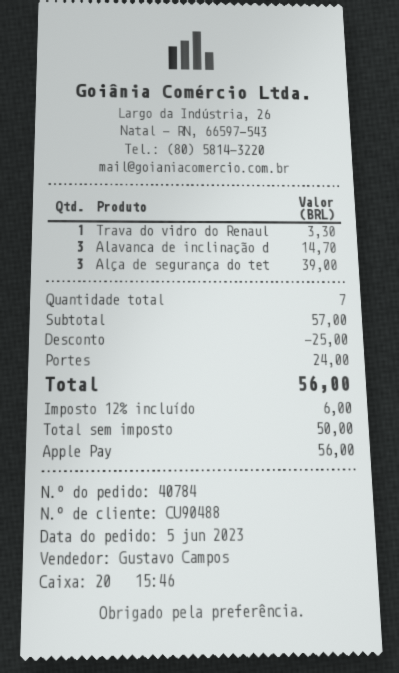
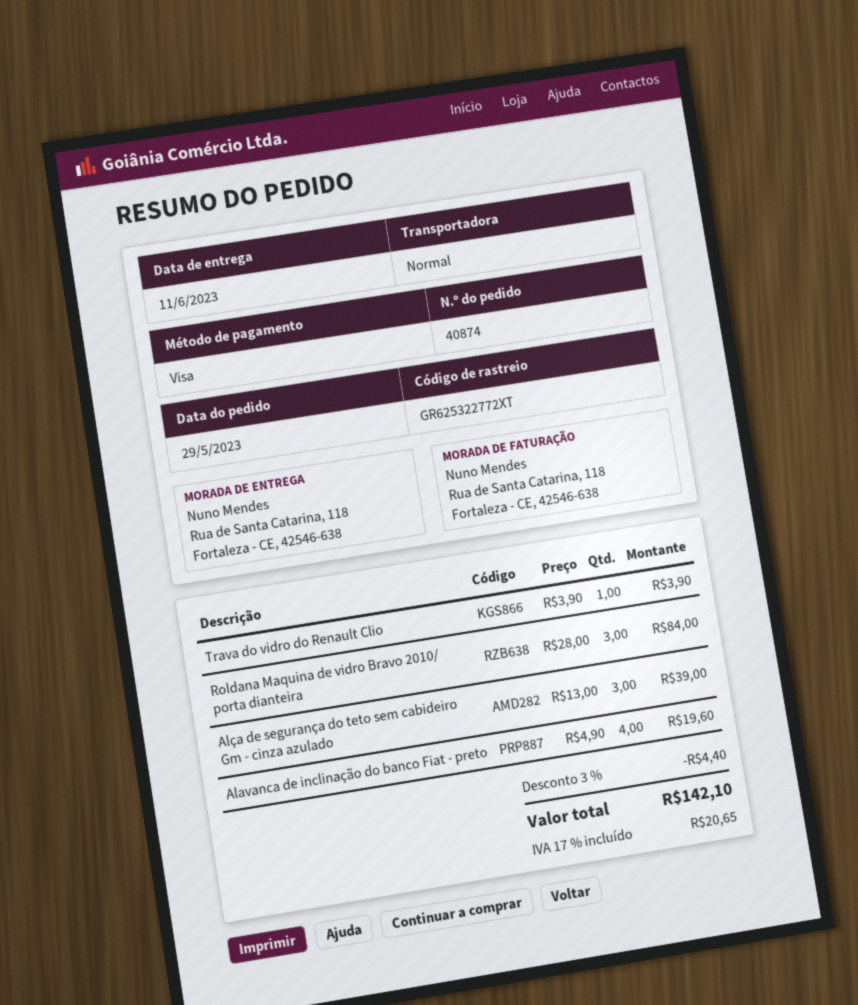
order number: 40784 -> 40874
order date: 2023-06-05 -> 2023-05-29
payment method: Apple Pay -> Visa
Trava do vidro do Renaul: 1 for 3.30 -> 1 for 3.90
Alavanca de inclinação d: 3 for 14.70 -> 4 for 19.60
Roldana Maquina de vidro Bravo 2010/ porta dianteira: none -> 3 for 84.00
discount: 25.00 -> 4.40
shipping: 24.00 -> none
tax: 12% = 6.00 -> 17% = 20.65
total: 56.00 -> 142.10

